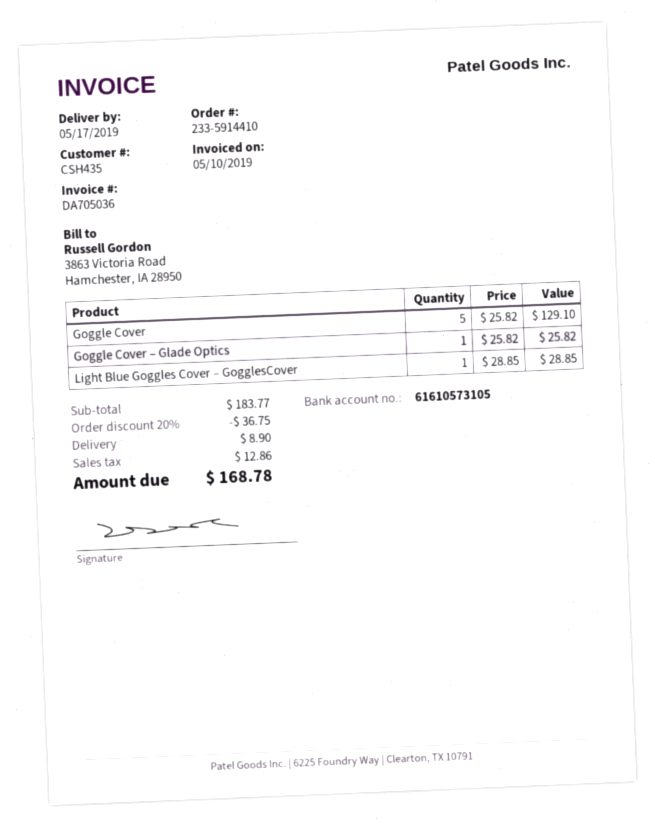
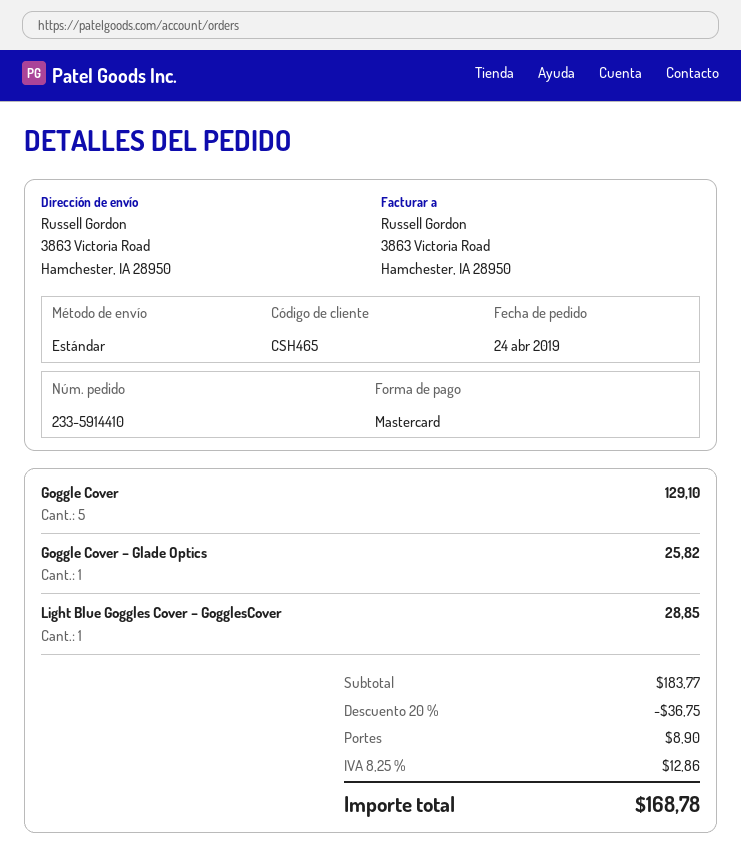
customer number: CSH435 -> CSH465

